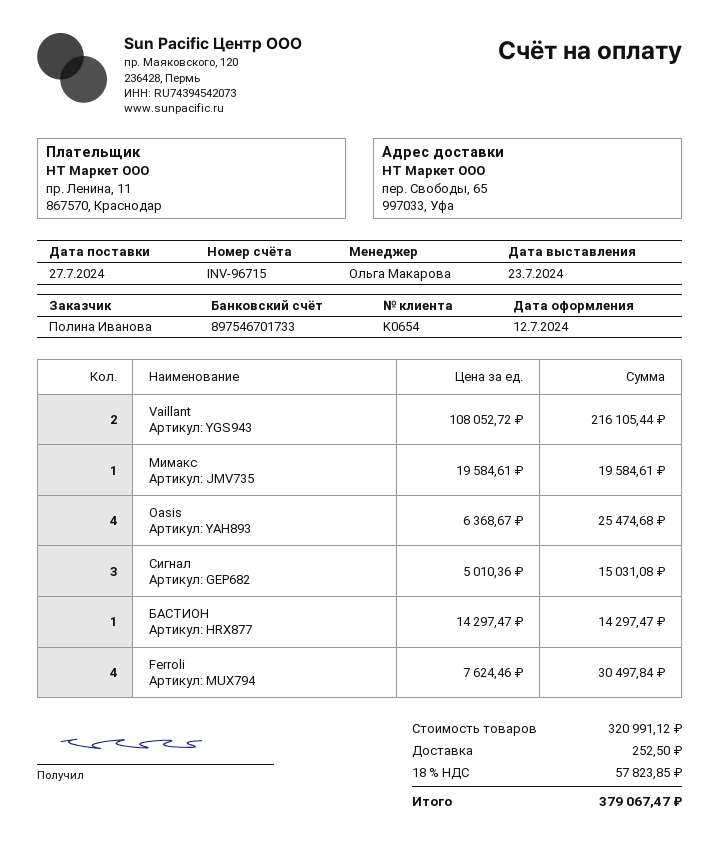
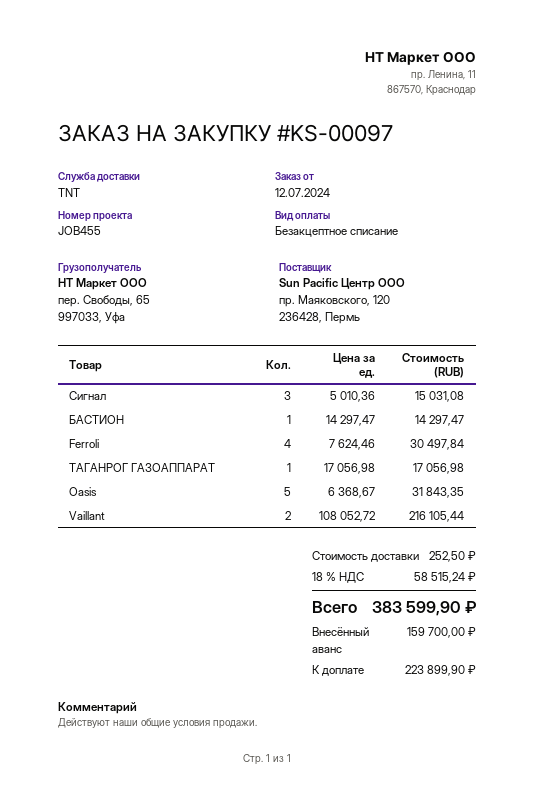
Мимакс: 1 x 19584.61 = 19584.61 -> none
Oasis: 4 x 6368.67 = 25474.68 -> 5 x 6368.67 = 31843.35
ТАГАНРОГ ГАЗОАППАРАТ: none -> 1 x 17056.98 = 17056.98
tax: 18% = 57823.85 -> 18% = 58515.24
total: 379067.47 -> 383599.90

